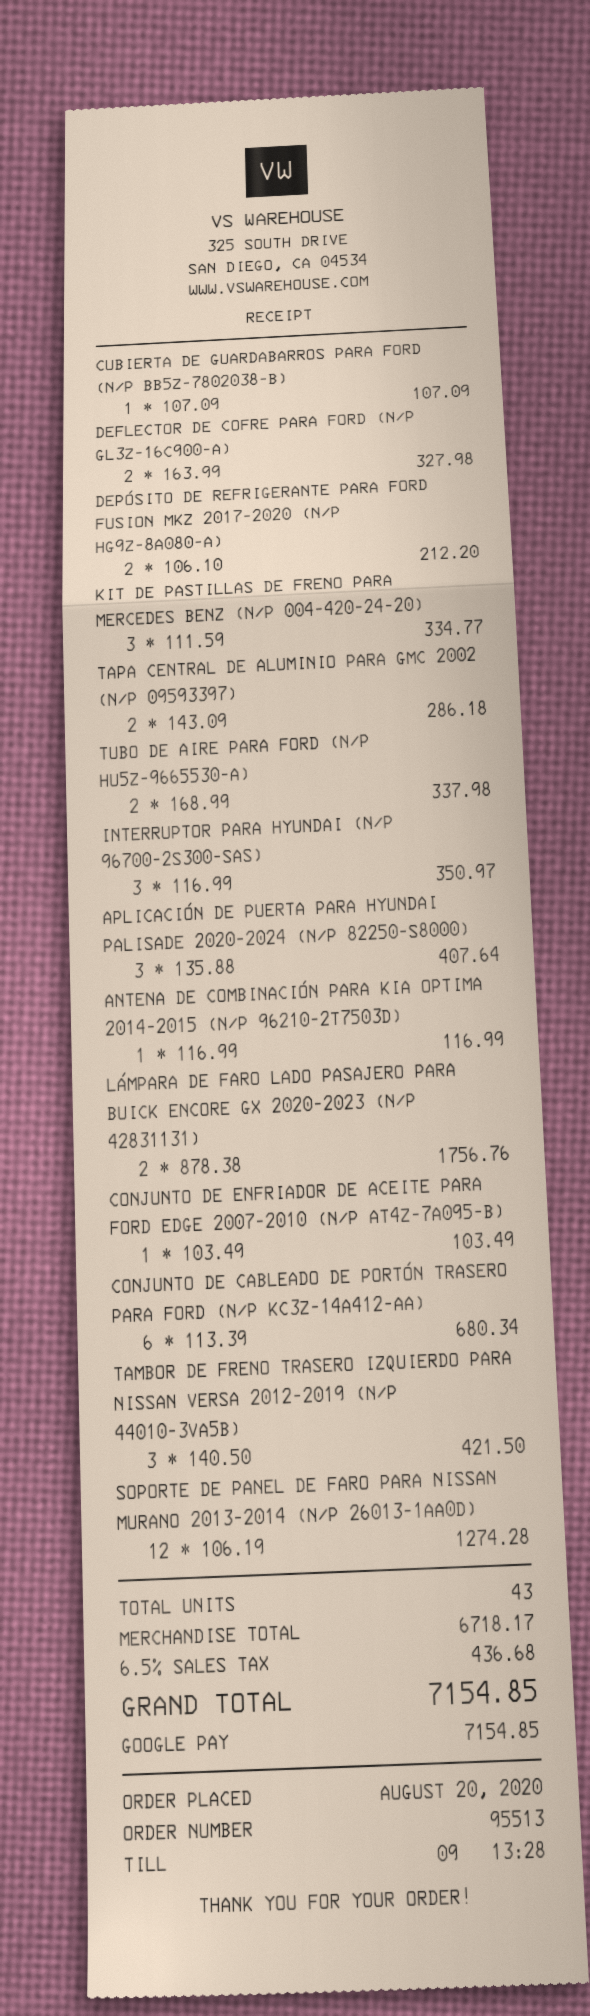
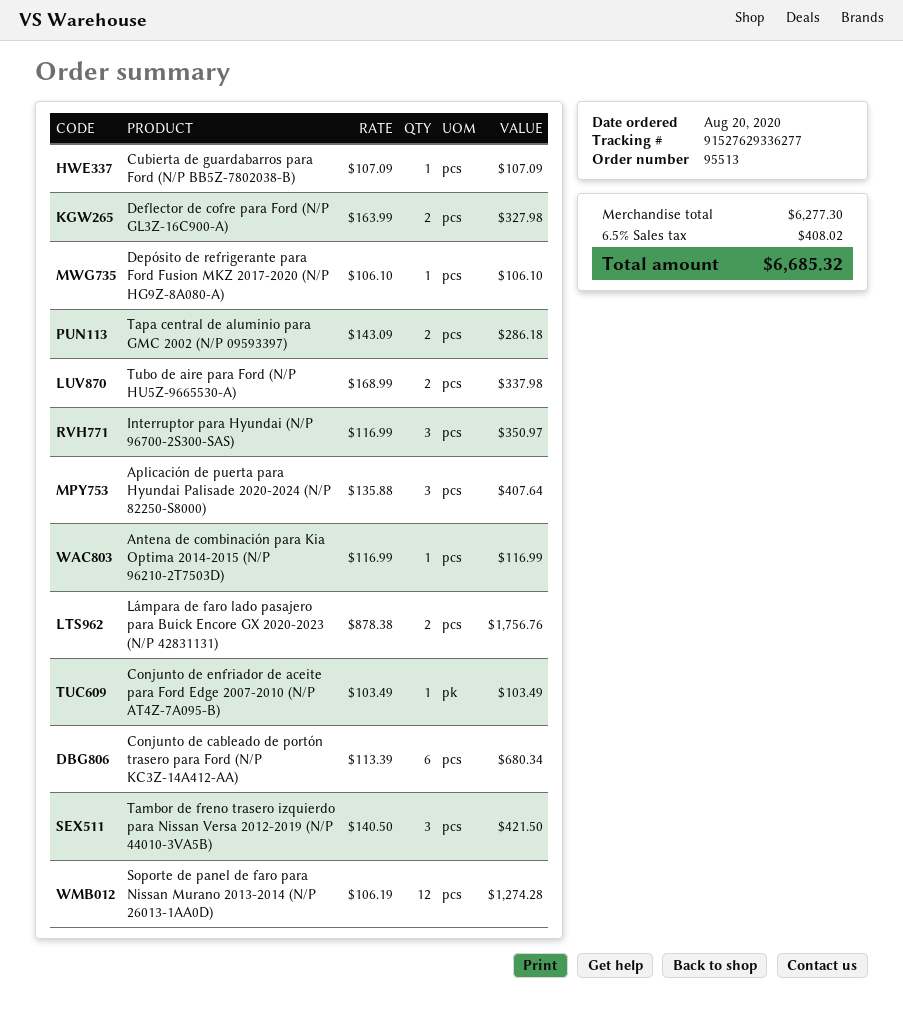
DEPÓSITO DE REFRIGERANTE PARA FORD FUSION MKZ 2017-2020 (N/P HG9Z-8A080-A): 2 x 106.10 = 212.20 -> 1 x 106.10 = 106.10
KIT DE PASTILLAS DE FRENO PARA MERCEDES BENZ (N/P 004-420-24-20): 3 x 111.59 = 334.77 -> none
subtotal: 6718.17 -> 6277.30
tax: 6.5% = 436.68 -> 6.5% = 408.02
total: 7154.85 -> 6685.32

